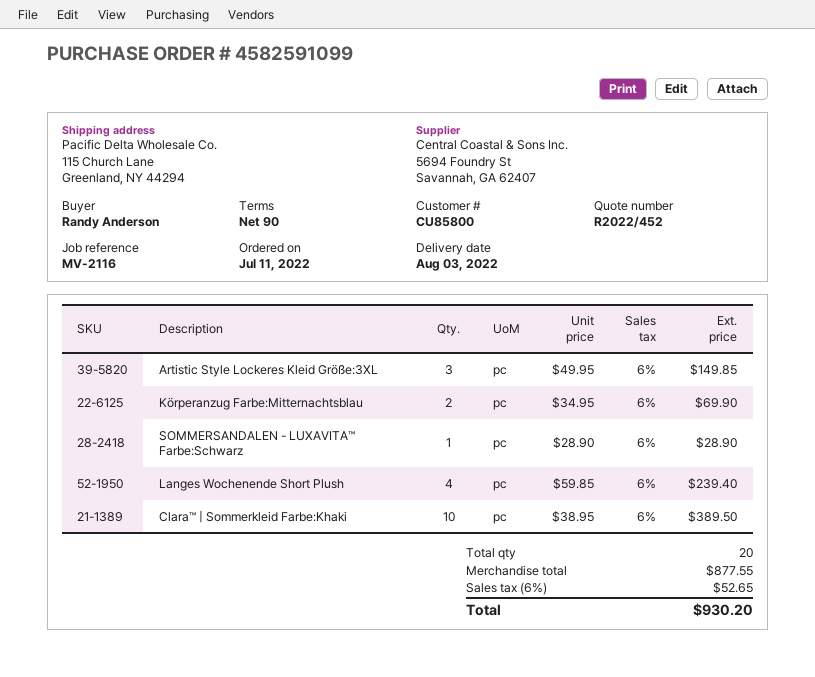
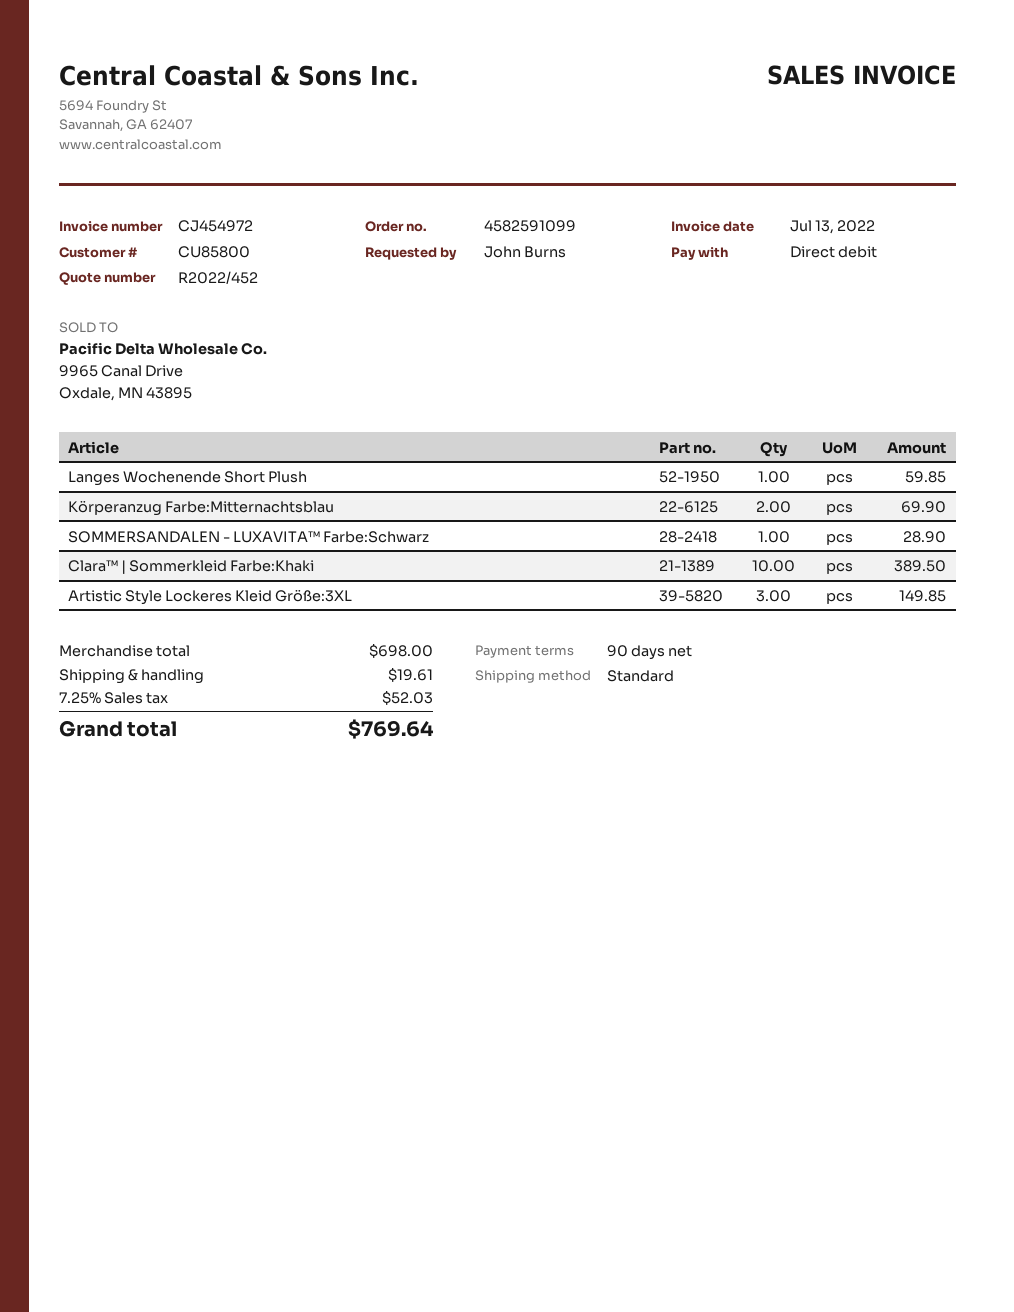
ordered by: Randy Anderson -> John Burns
Langes Wochenende Short Plush: 4 for 239.40 -> 1 for 59.85
subtotal: 877.55 -> 698.00
shipping: none -> 19.61
tax: 6% = 52.65 -> 7.25% = 52.03
total: 930.20 -> 769.64

